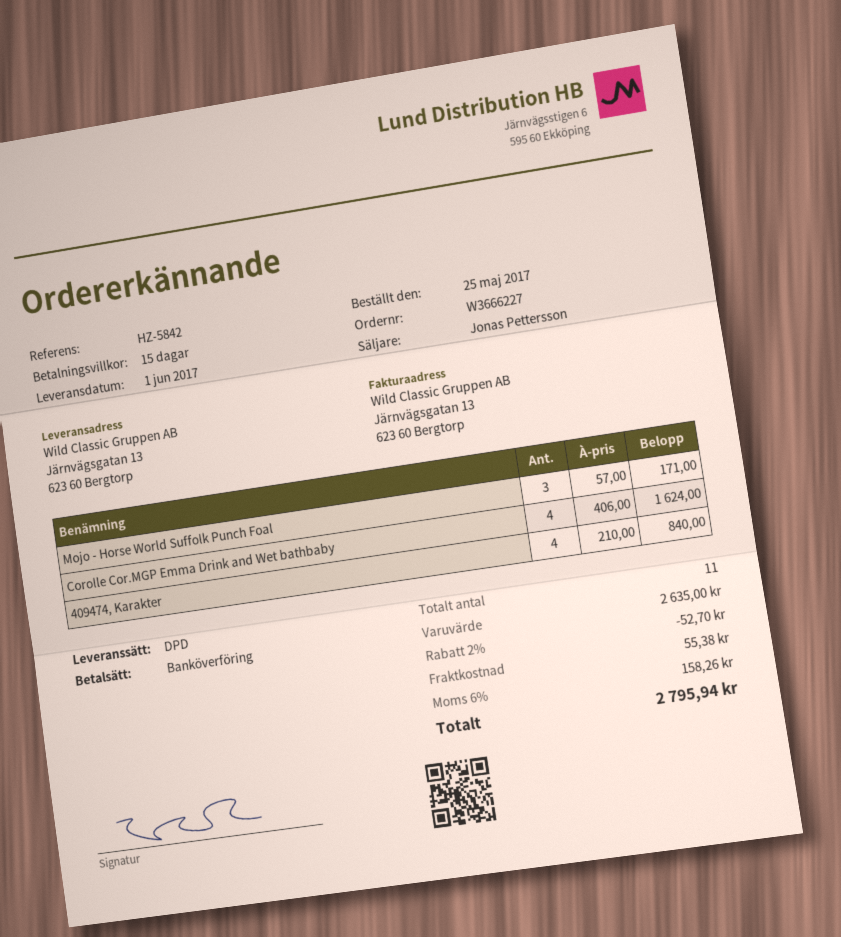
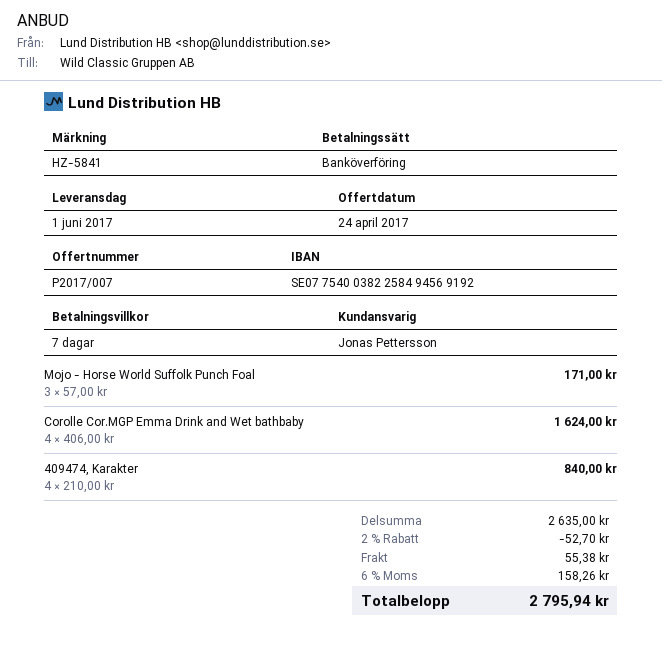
payment terms: 15 days -> 7 days
reference: HZ-5842 -> HZ-5841

